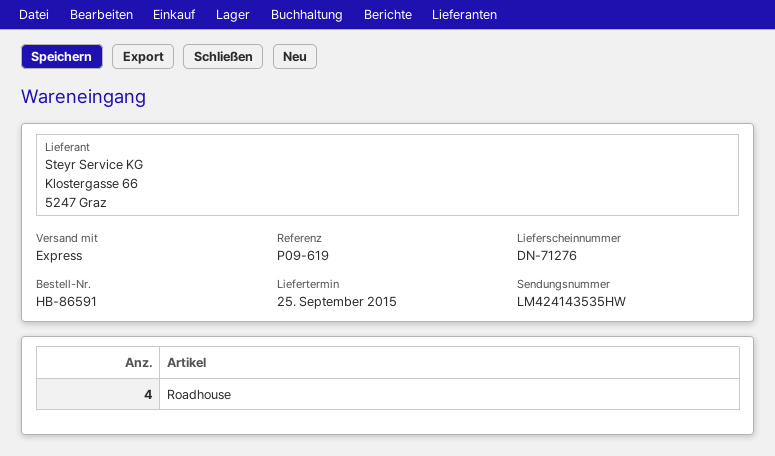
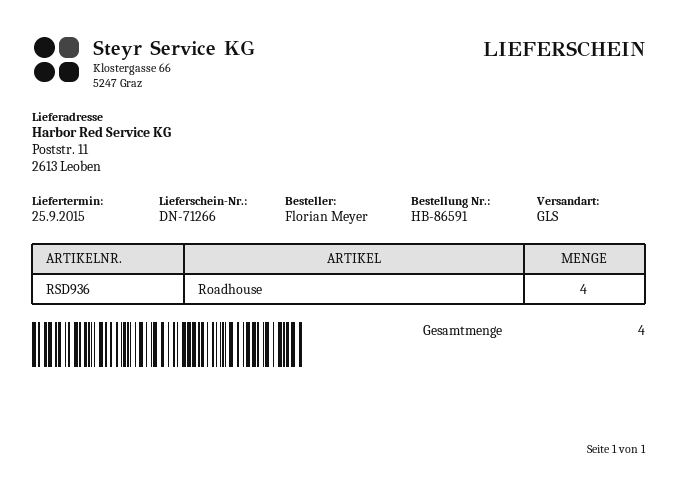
delivery note number: DN-71276 -> DN-71266
shipping method: express -> GLS

